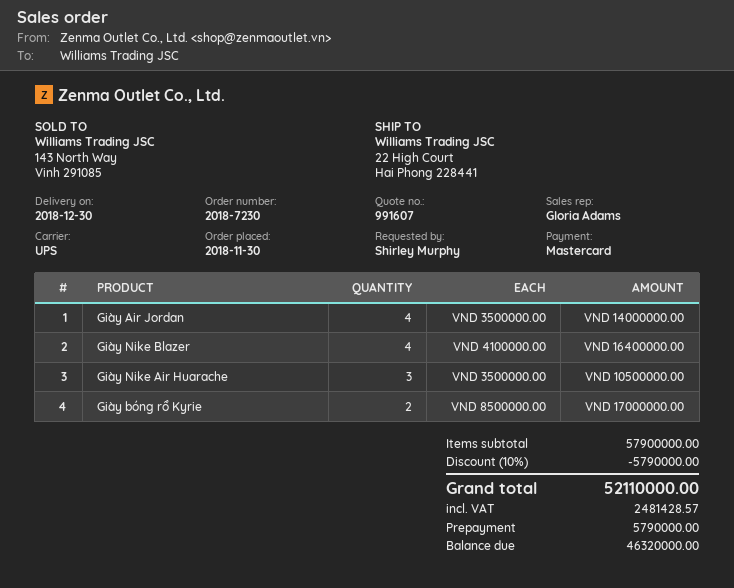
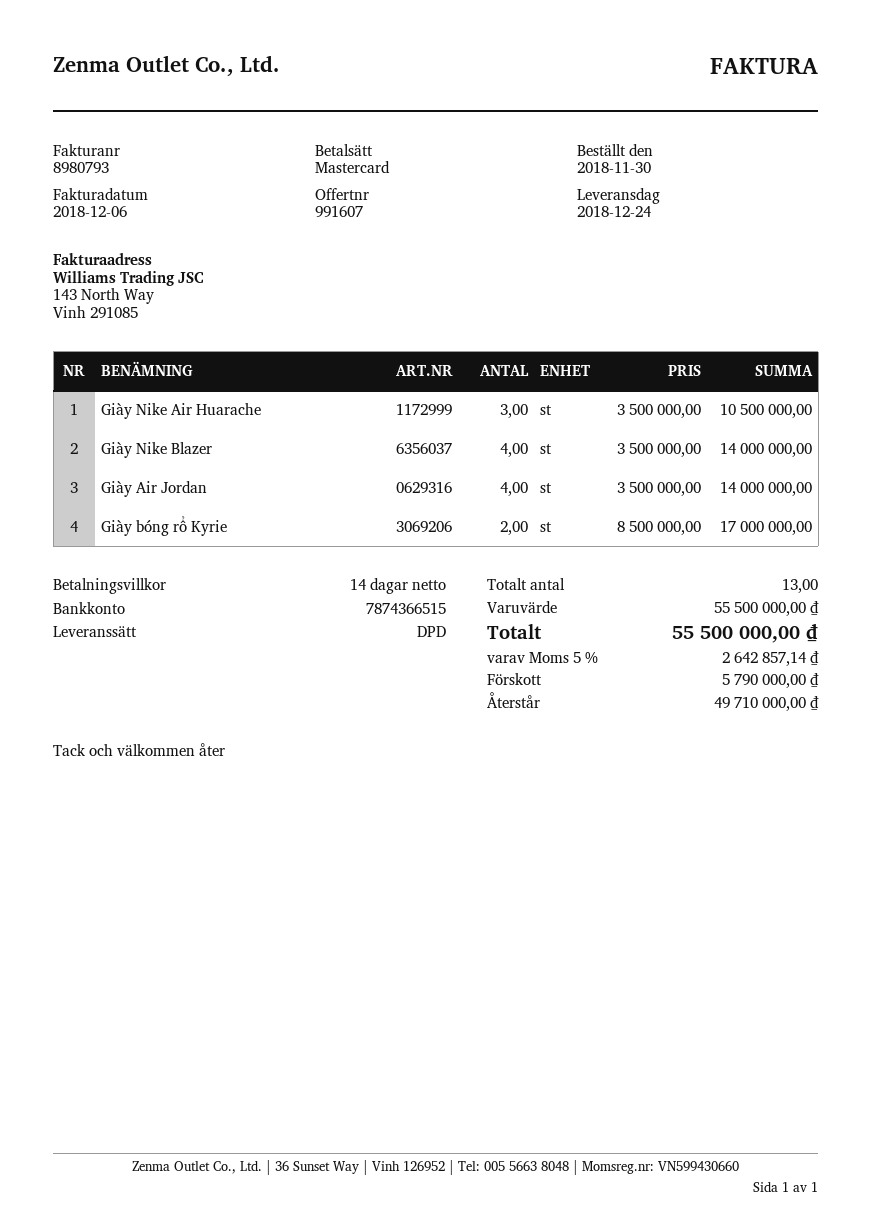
delivery date: 2018-12-30 -> 2018-12-24
shipping method: UPS -> DPD
Giày Nike Blazer: 4 x 4100000.00 = 16400000.00 -> 4 x 3500000.00 = 14000000.00
subtotal: 57900000.00 -> 55500000.00
discount: 10% = 5790000.00 -> none
tax: 2481428.57 -> 2642857.14
total: 52110000.00 -> 55500000.00
balance: 46320000.00 -> 49710000.00

